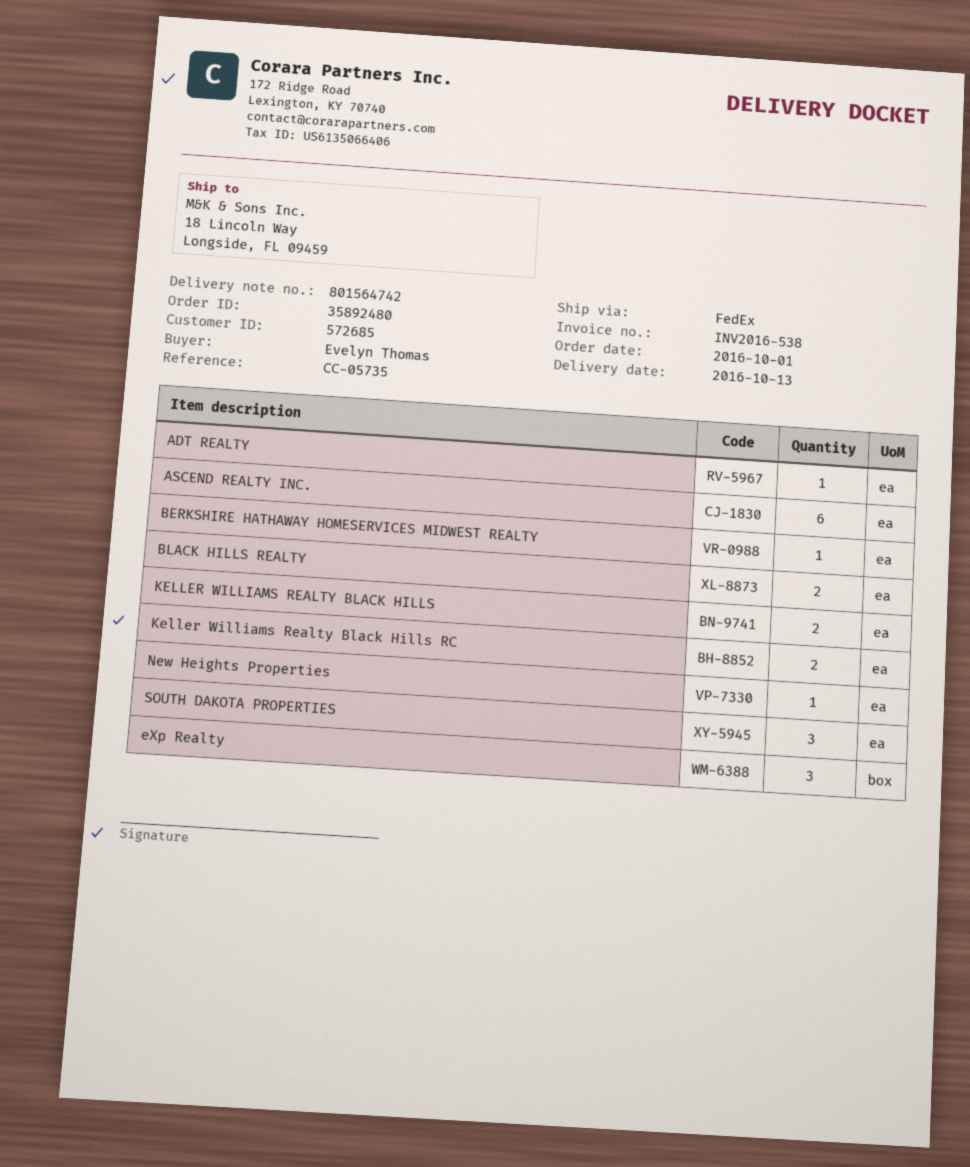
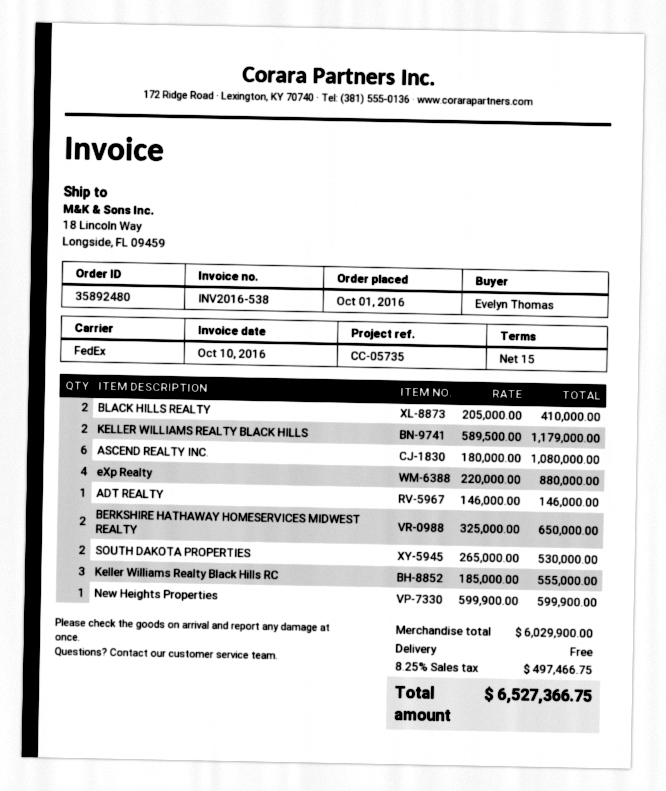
BERKSHIRE HATHAWAY HOMESERVICES MIDWEST REALTY: 1 -> 2
Keller Williams Realty Black Hills RC: 2 -> 3
SOUTH DAKOTA PROPERTIES: 3 -> 2
eXp Realty: 3 -> 4

